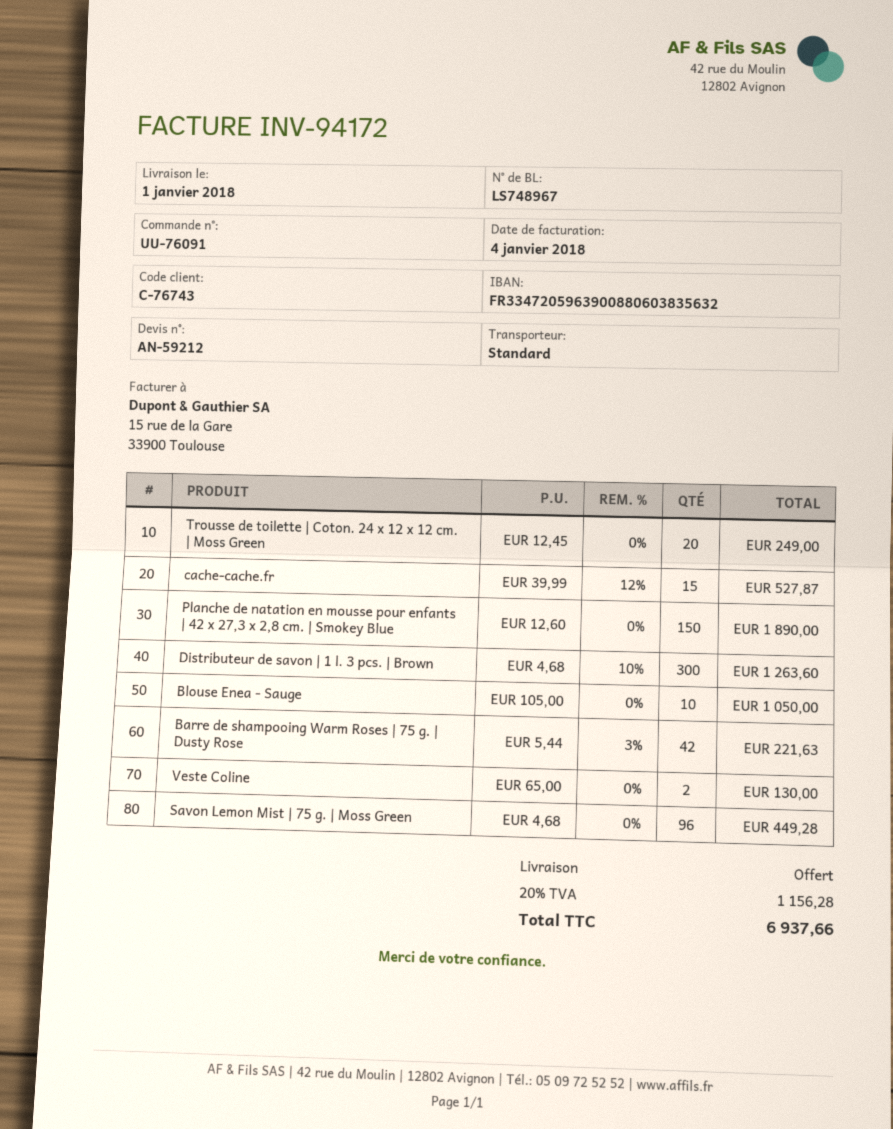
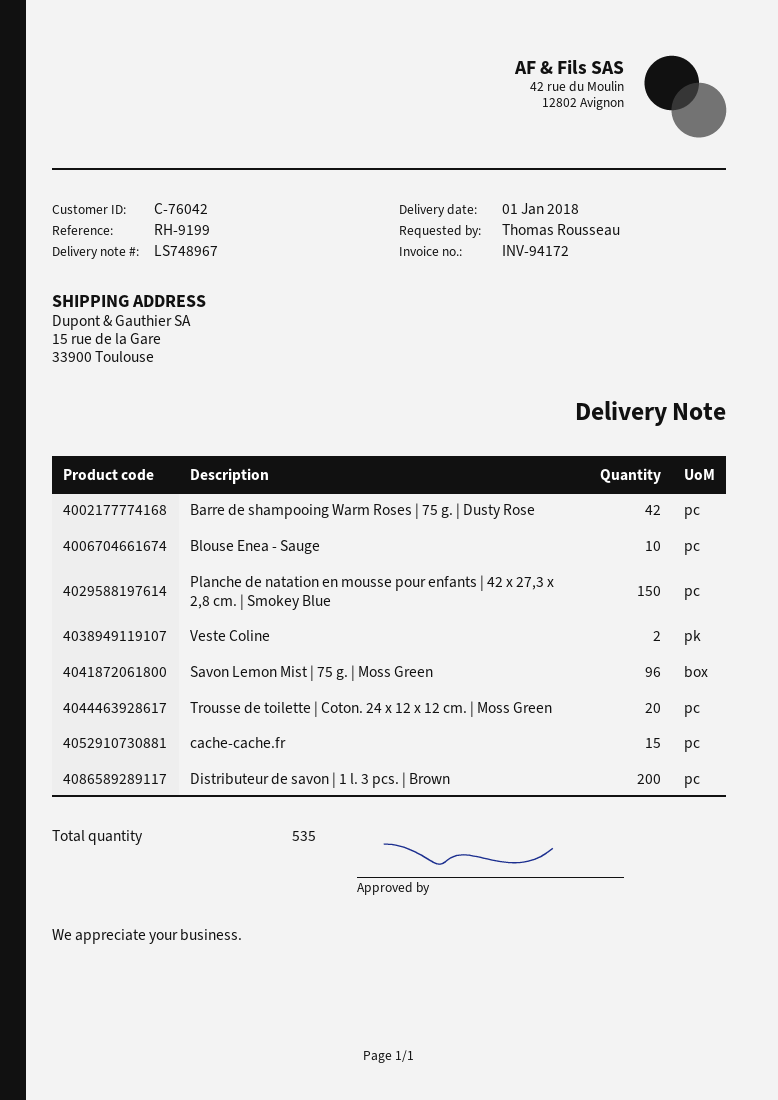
customer number: C-76743 -> C-76042
Distributeur de savon | 1 l. 3 pcs. | Brown: 300 -> 200

